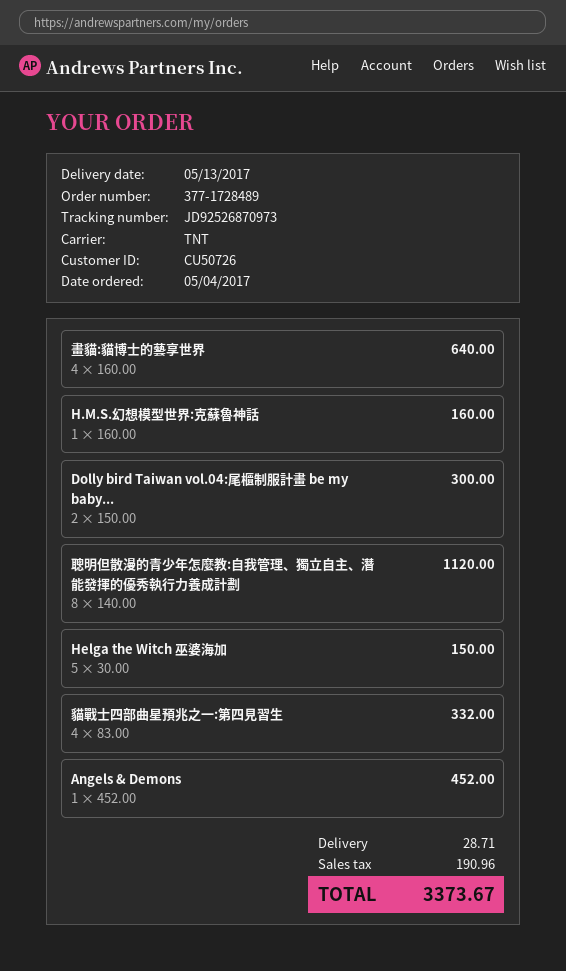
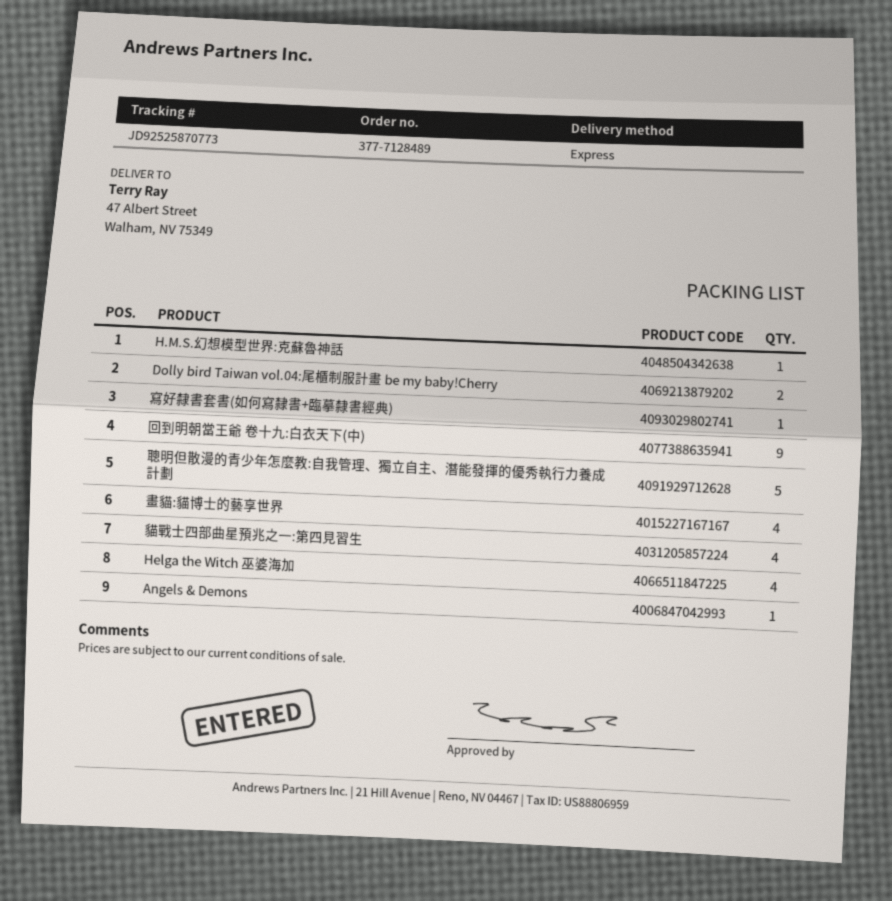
order number: 377-1728489 -> 377-7128489
shipping method: TNT -> express
tracking number: JD92526870973 -> JD92525870773
聰明但散漫的青少年怎麼教:自我管理、獨立自主、潛能發揮的優秀執行力養成計劃: 8 -> 5
Helga the Witch 巫婆海加: 5 -> 4
寫好隸書套書(如何寫隸書+臨摹隸書經典): none -> 1
回到明朝當王爺 卷十九:白衣天下(中): none -> 9

